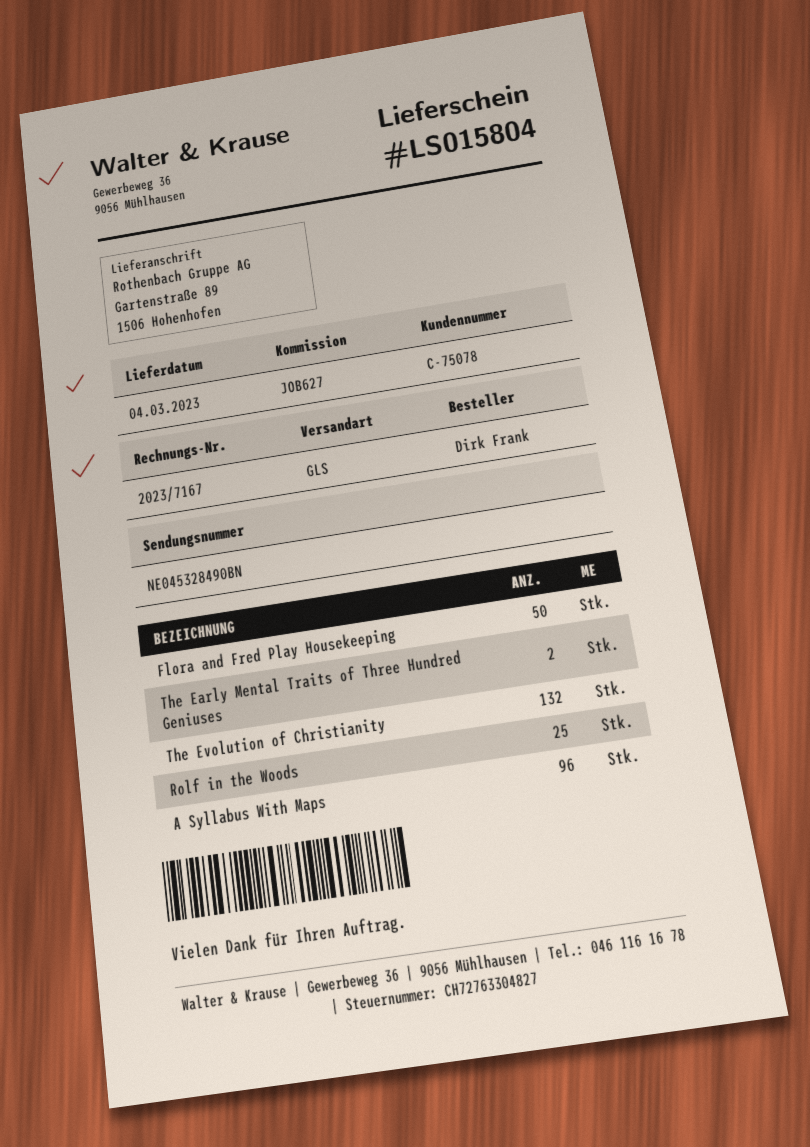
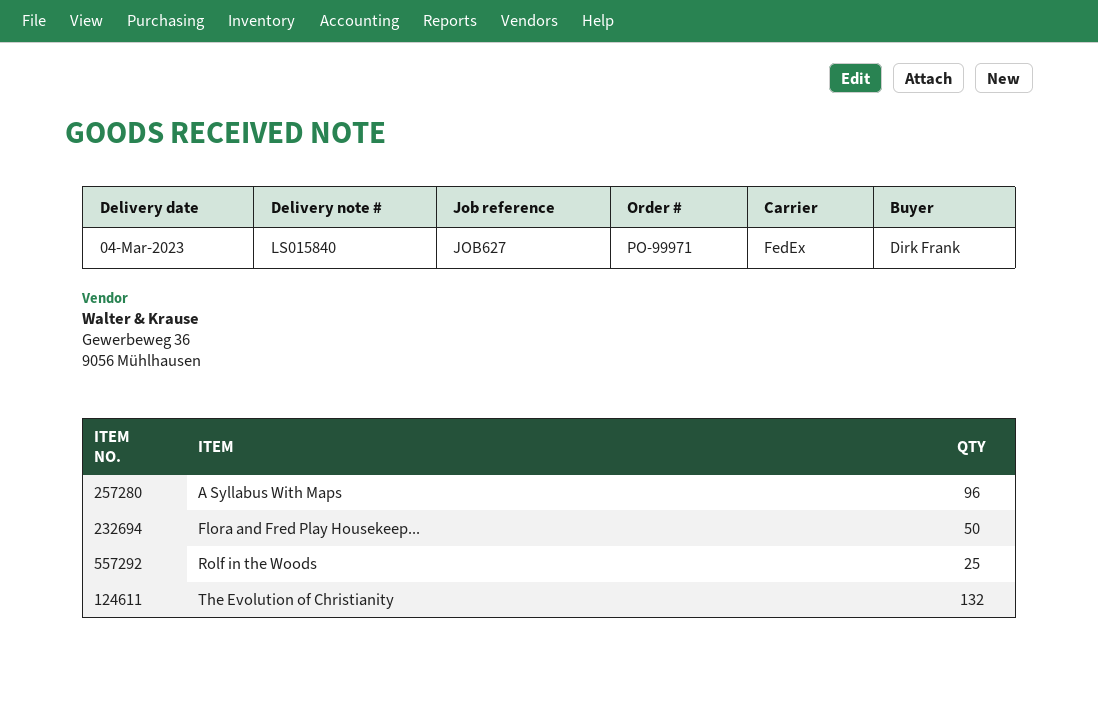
delivery note number: LS015804 -> LS015840
shipping method: GLS -> FedEx
The Early Mental Traits of Three Hundred Geniuses: 2 -> none

